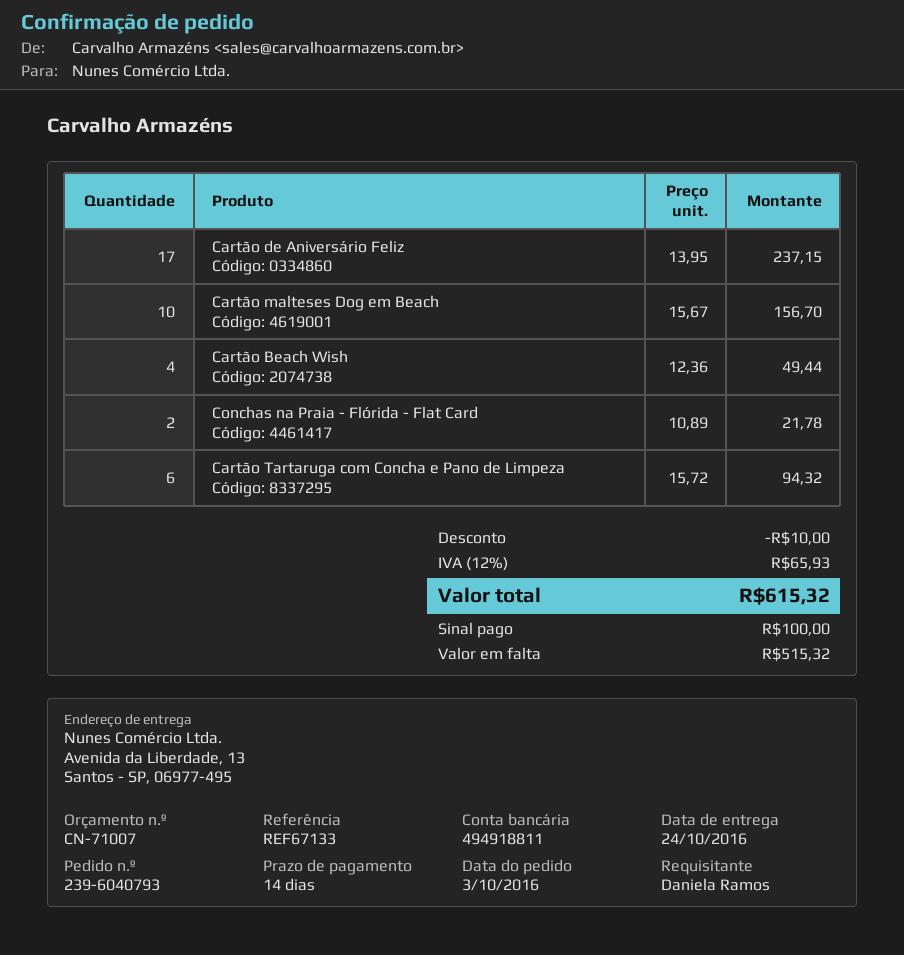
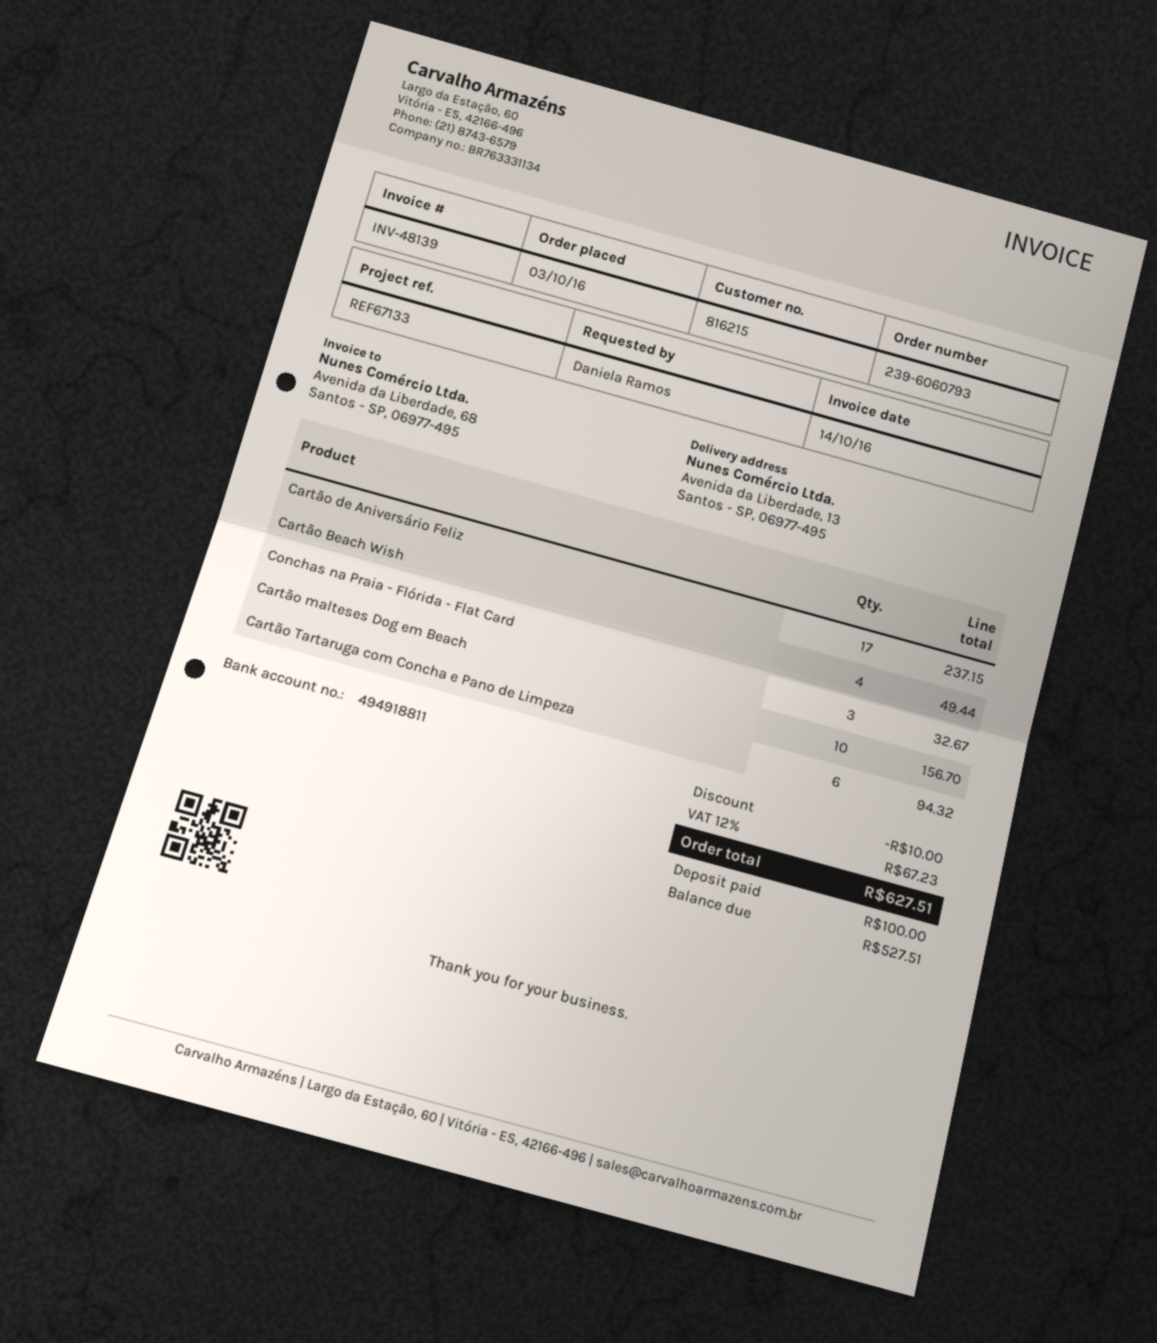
order number: 239-6040793 -> 239-6060793
Conchas na Praia - Flórida - Flat Card: 2 for 21.78 -> 3 for 32.67
tax: 12% = 65.93 -> 12% = 67.23
total: 615.32 -> 627.51
balance: 515.32 -> 527.51

